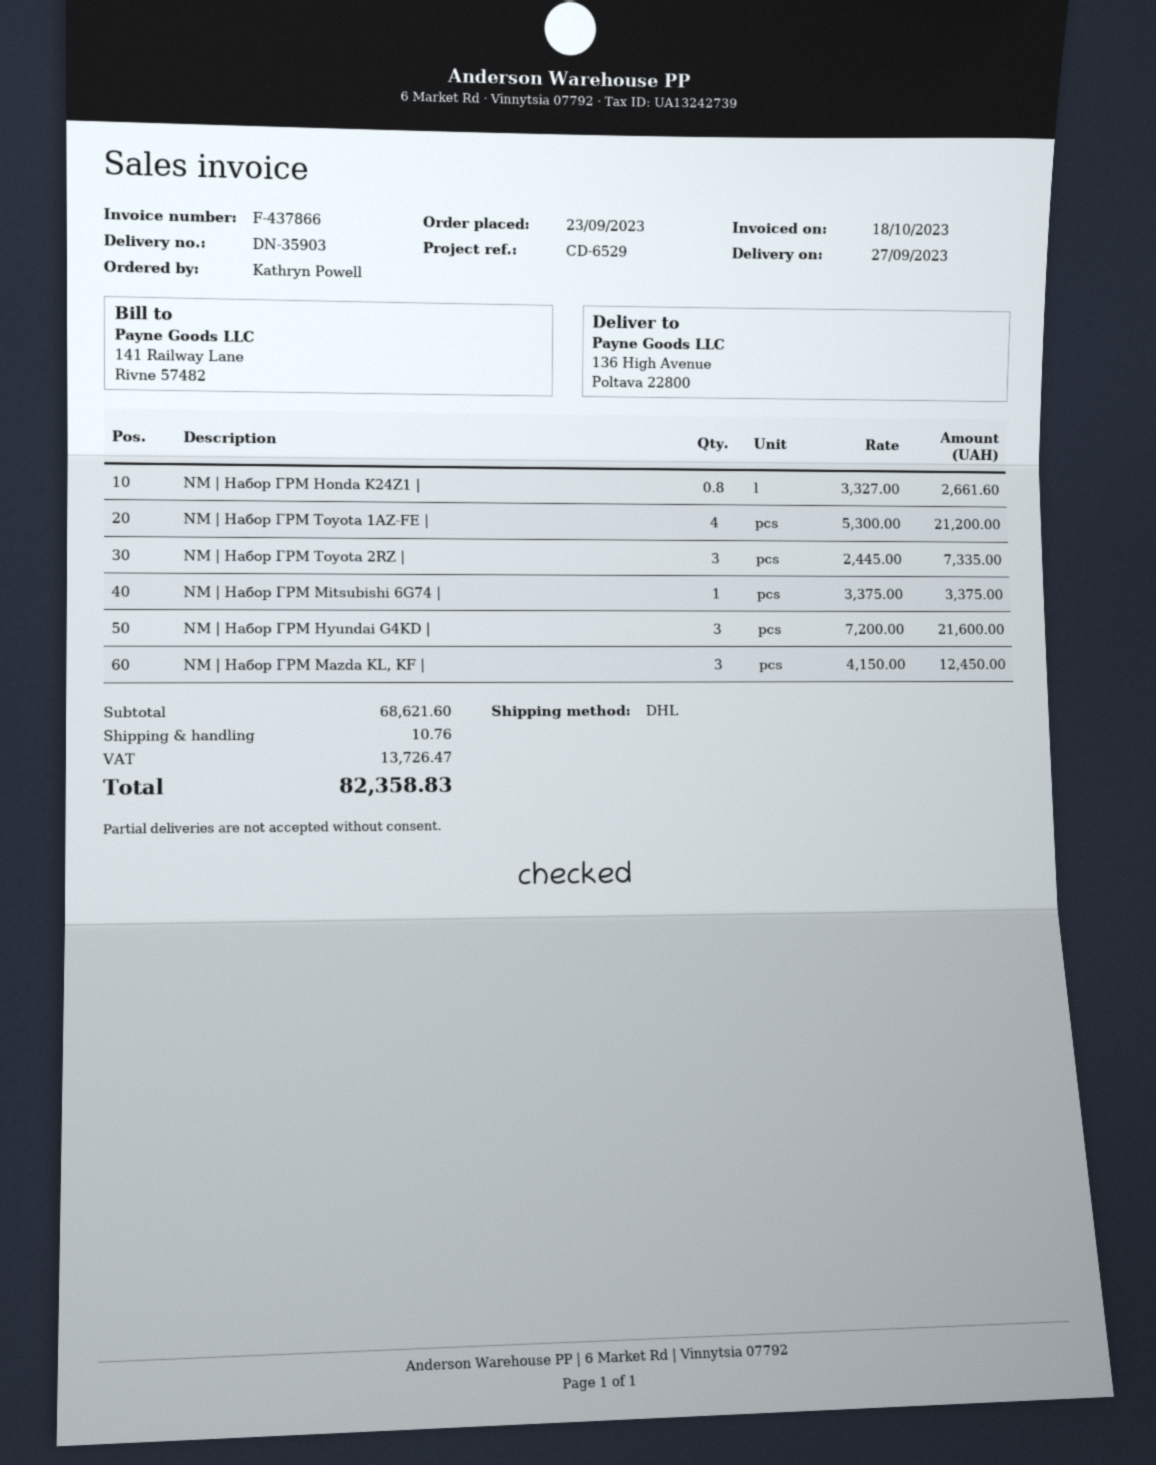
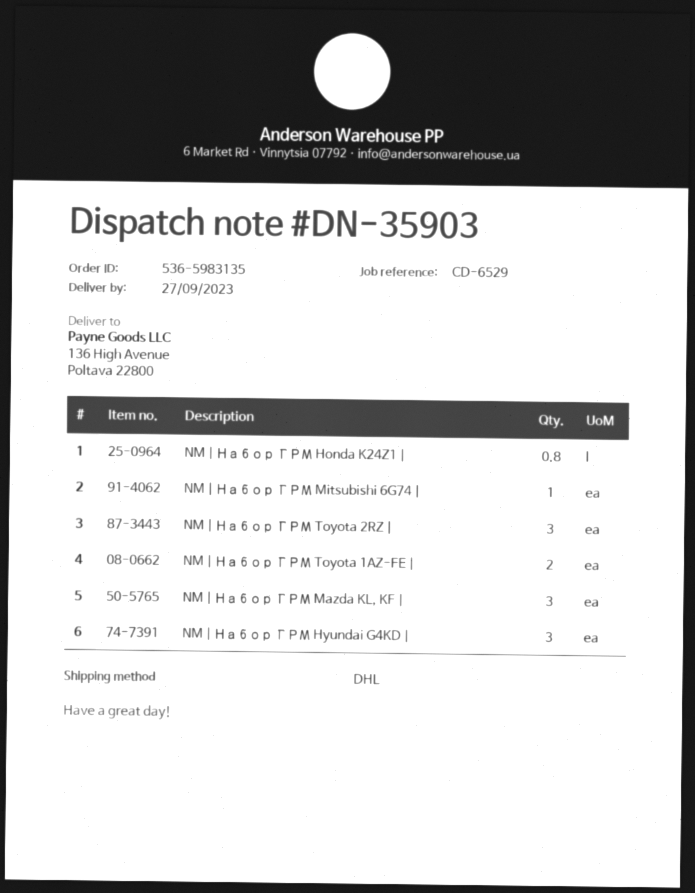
NM | Набор ГРМ Toyota 1AZ-FE |: 4 -> 2

